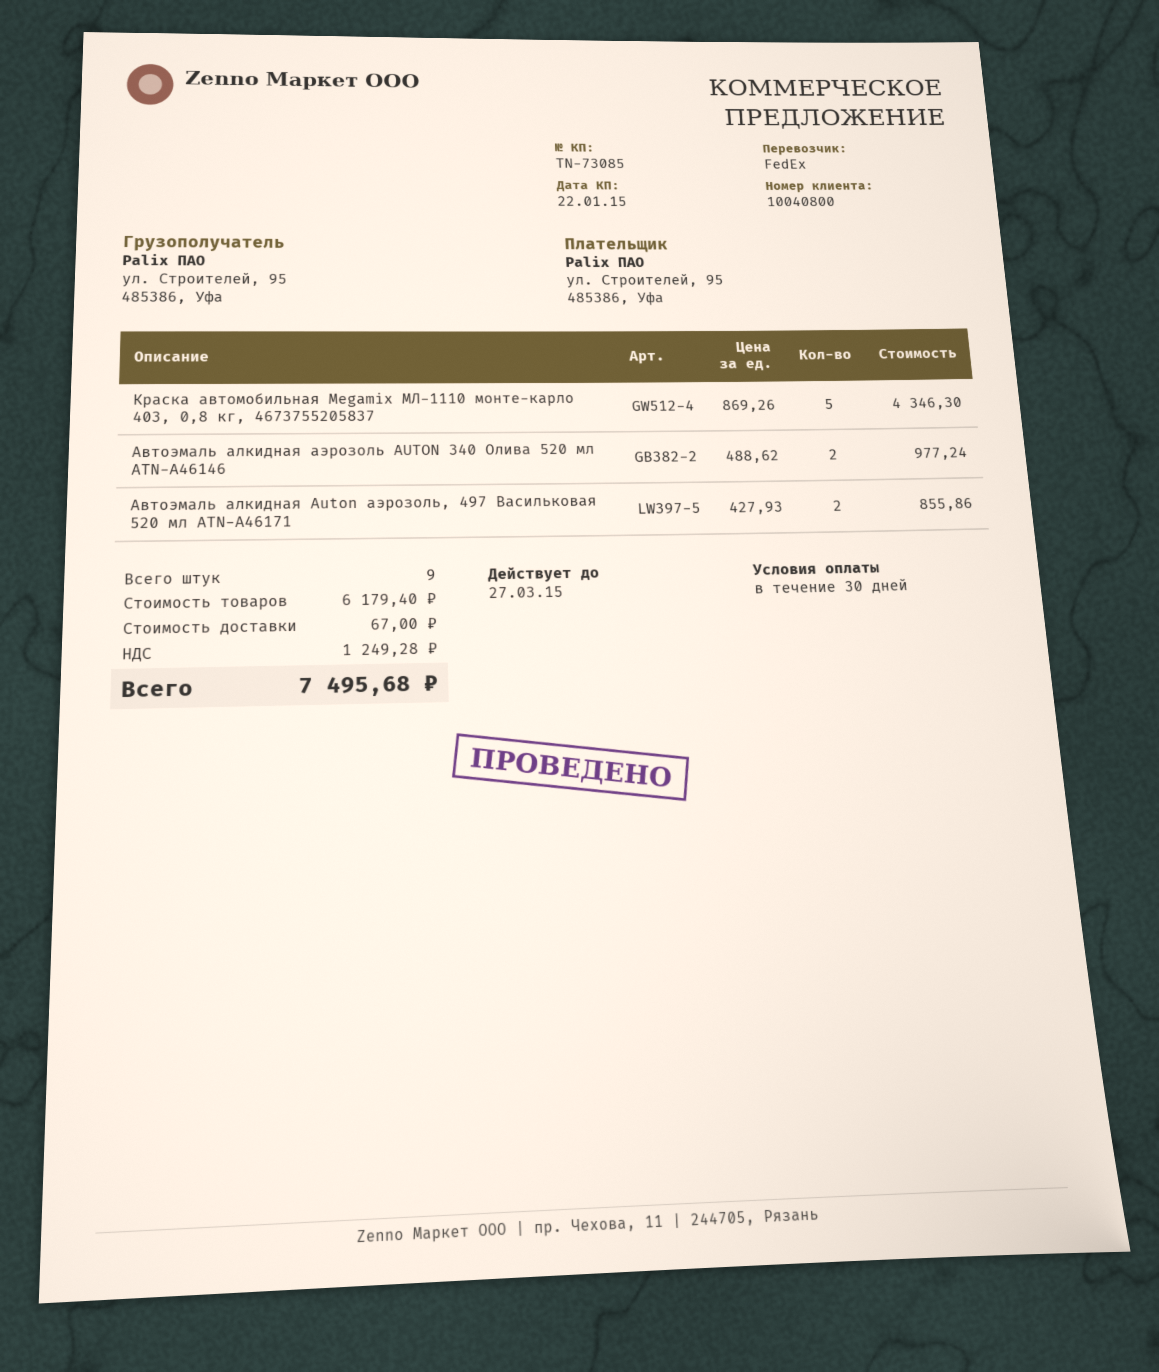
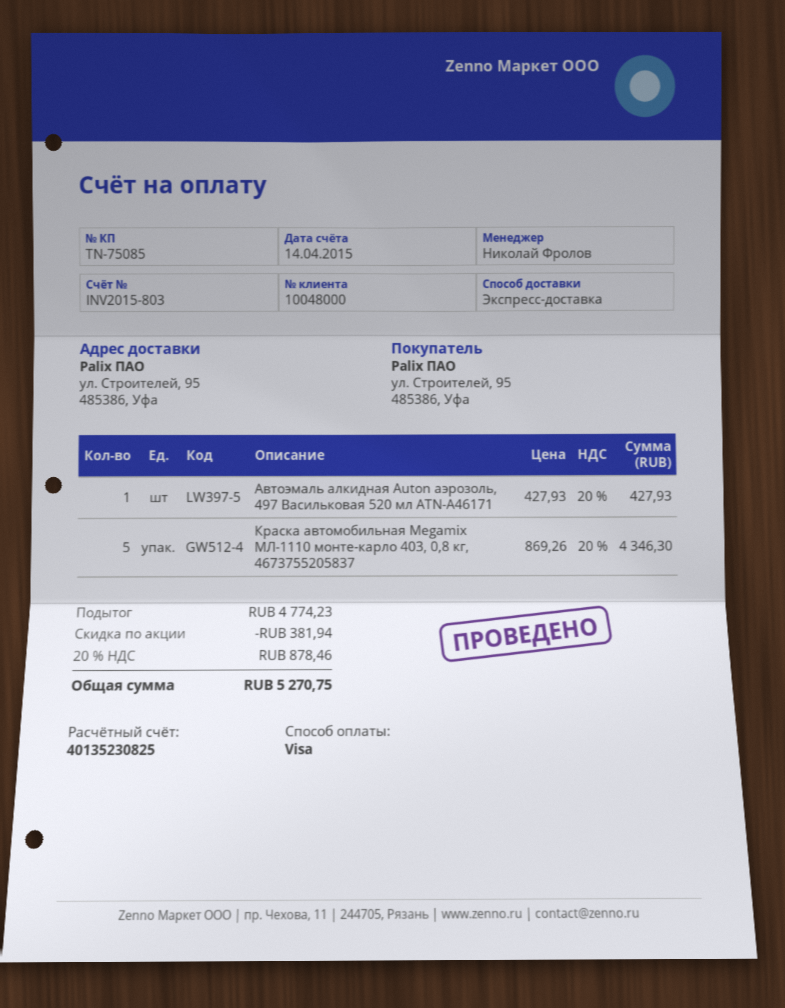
quote number: TN-73085 -> TN-75085
customer number: 10040800 -> 10048000
shipping method: FedEx -> express
Автоэмаль алкидная аэрозоль AUTON 340 Олива 520 мл ATN-A46146: 2 x 488.62 = 977.24 -> none
Автоэмаль алкидная Auton аэрозоль, 497 Васильковая 520 мл ATN-A46171: 2 x 427.93 = 855.86 -> 1 x 427.93 = 427.93
subtotal: 6179.40 -> 4774.23
discount: none -> 381.94
shipping: 67.00 -> none
tax: 1249.28 -> 878.46
total: 7495.68 -> 5270.75

